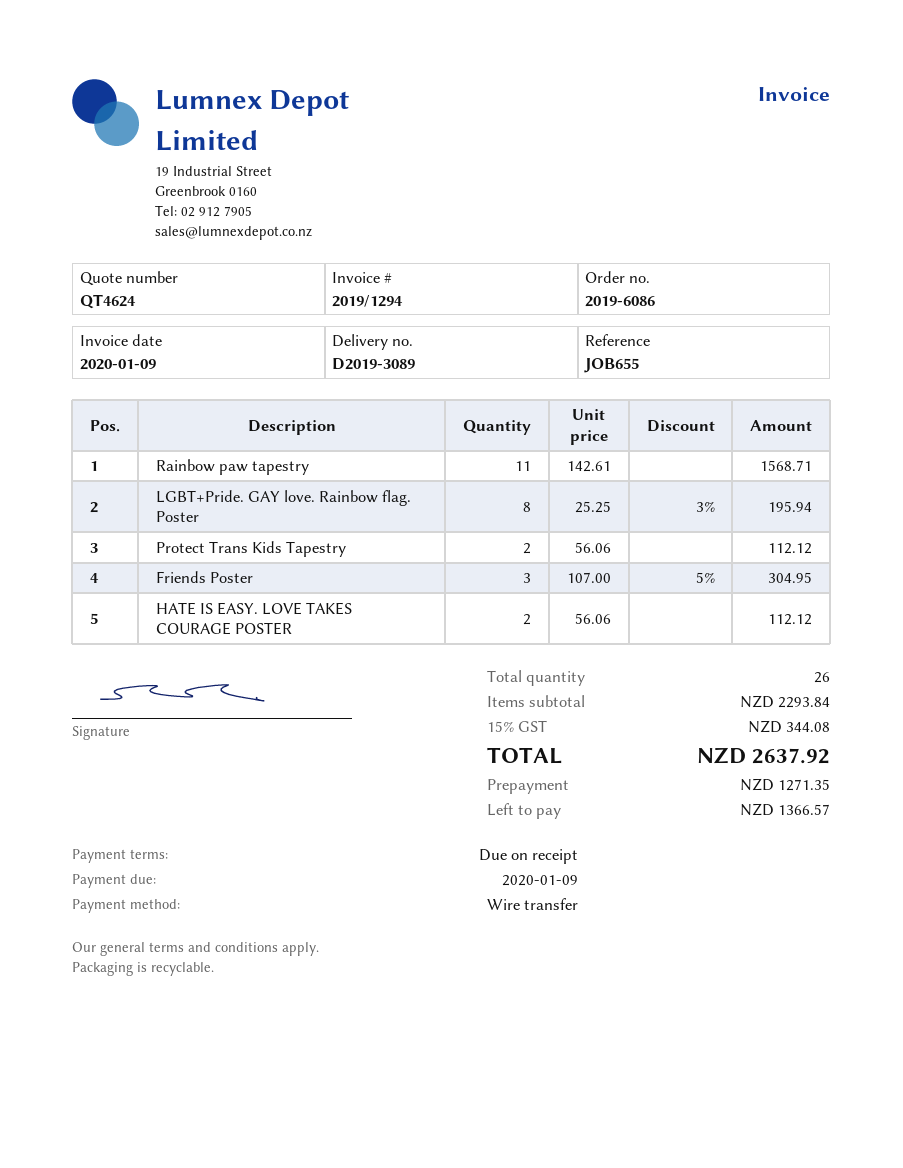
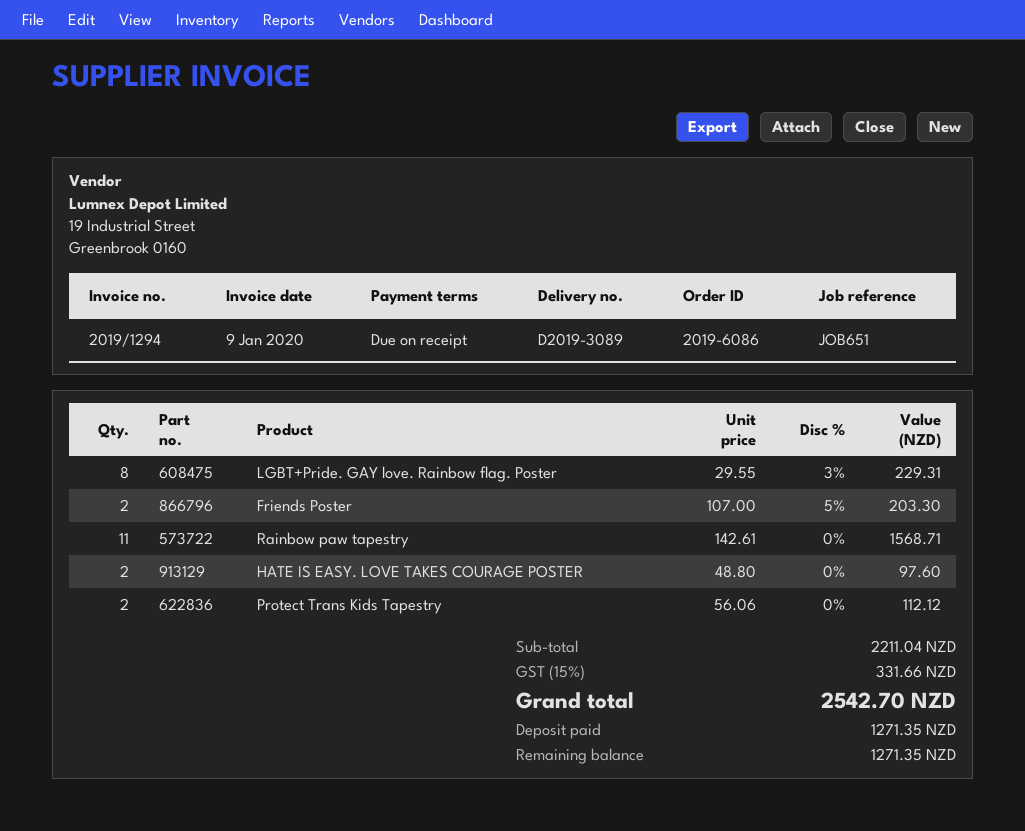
reference: JOB655 -> JOB651
LGBT+Pride. GAY love. Rainbow flag. Poster: 8 x 25.25 - 3% = 195.94 -> 8 x 29.55 - 3% = 229.31
Friends Poster: 3 x 107.00 - 5% = 304.95 -> 2 x 107.00 - 5% = 203.30
HATE IS EASY. LOVE TAKES COURAGE POSTER: 2 x 56.06 = 112.12 -> 2 x 48.80 = 97.60
subtotal: 2293.84 -> 2211.04
tax: 15% = 344.08 -> 15% = 331.66
total: 2637.92 -> 2542.70
balance: 1366.57 -> 1271.35

